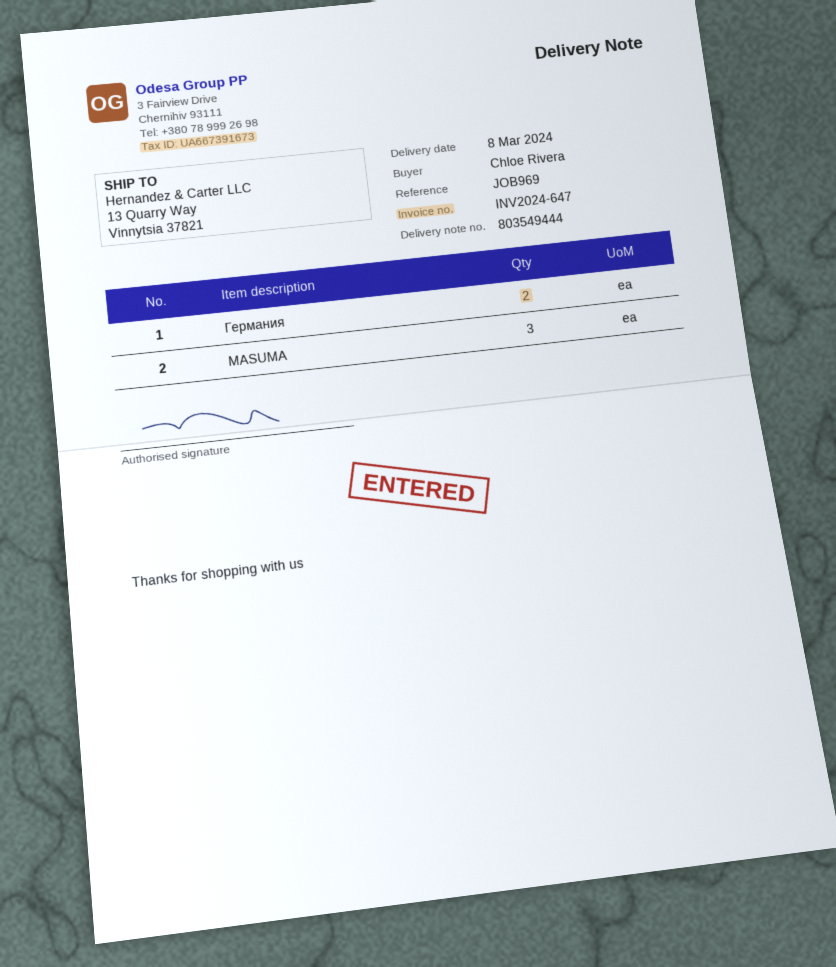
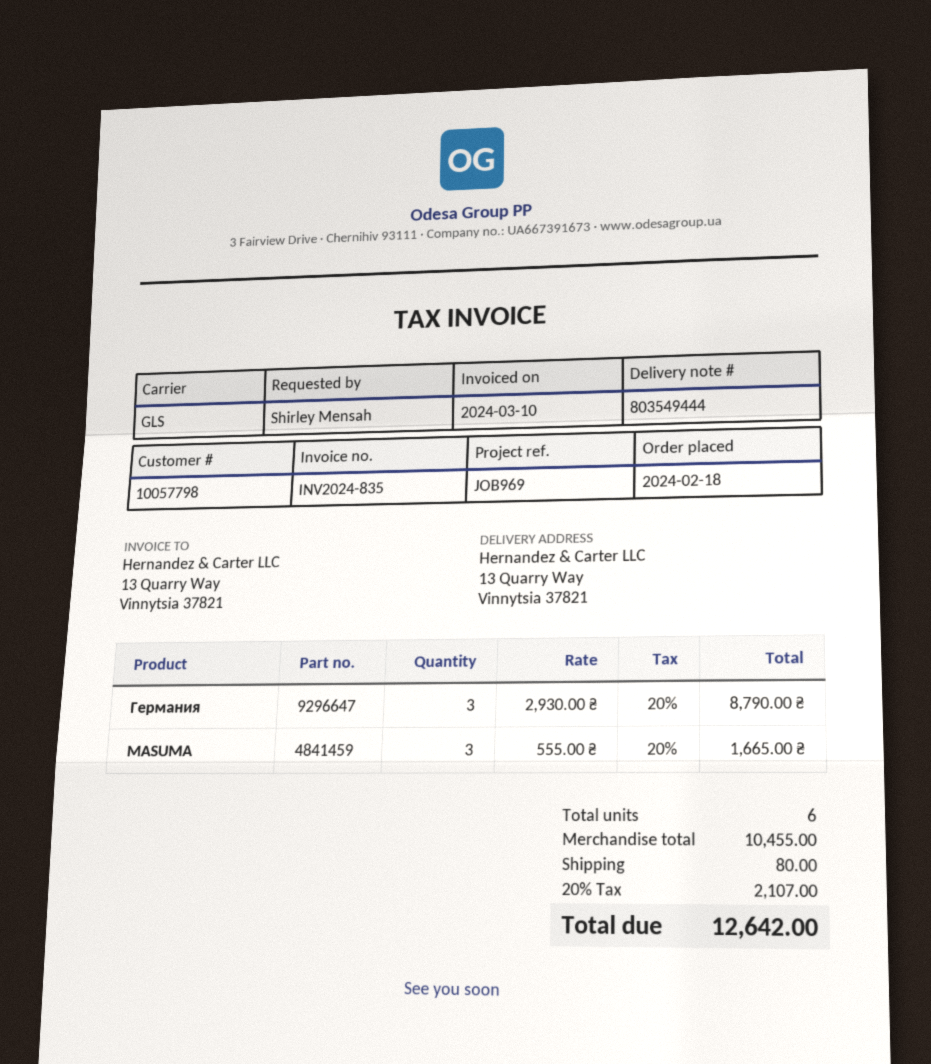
invoice number: INV2024-647 -> INV2024-835
ordered by: Chloe Rivera -> Shirley Mensah
Германия: 2 -> 3

